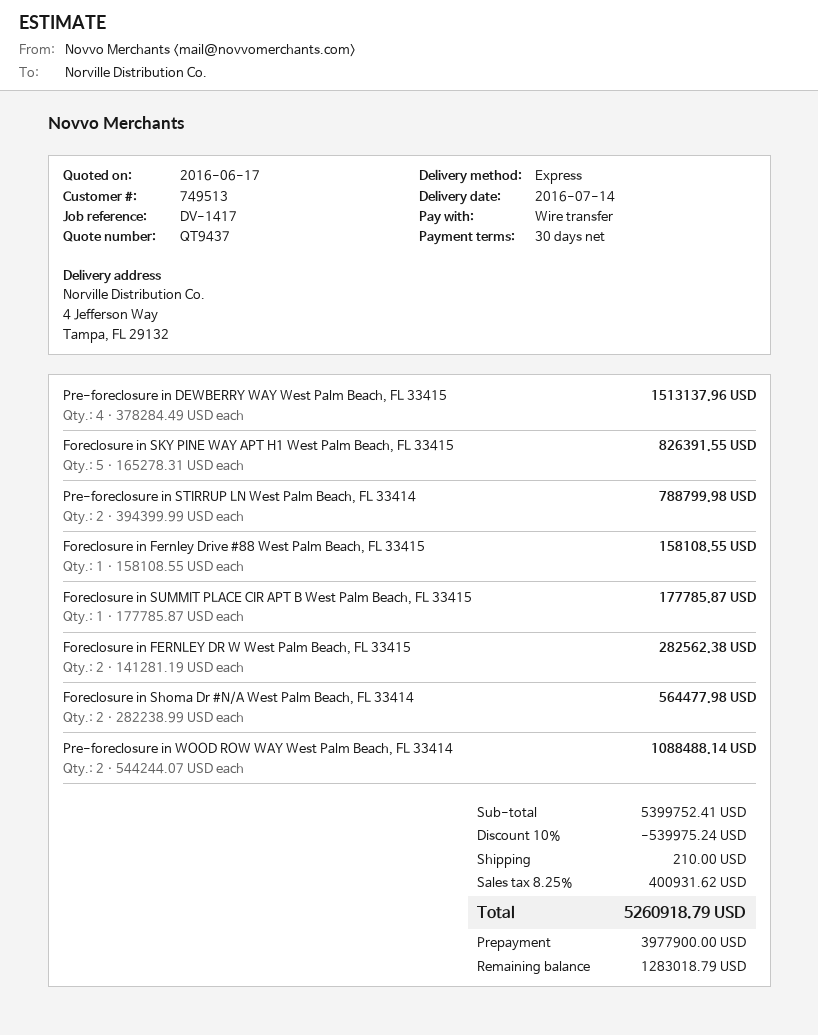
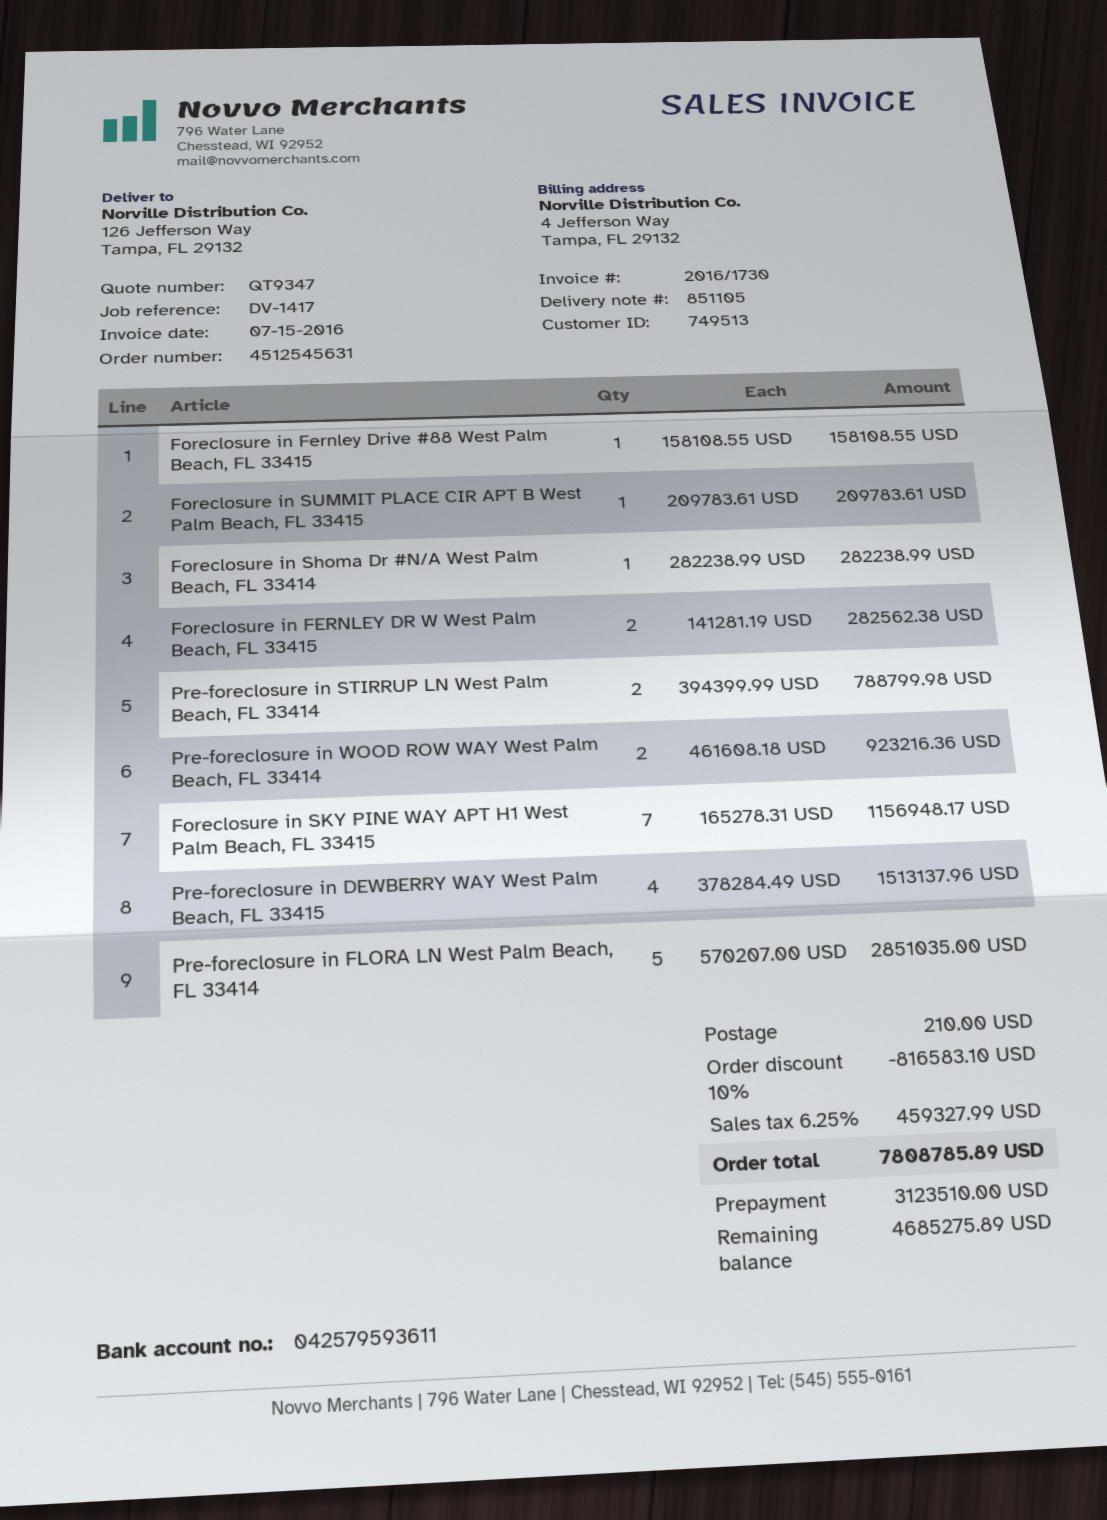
quote number: QT9437 -> QT9347
ship to: 4 Jefferson Way, Tampa, FL 29132 -> 126 Jefferson Way, Tampa, FL 29132
Foreclosure in SKY PINE WAY APT H1 West Palm Beach, FL 33415: 5 x 165278.31 = 826391.55 -> 7 x 165278.31 = 1156948.17
Foreclosure in SUMMIT PLACE CIR APT B West Palm Beach, FL 33415: 1 x 177785.87 = 177785.87 -> 1 x 209783.61 = 209783.61
Foreclosure in Shoma Dr #N/A West Palm Beach, FL 33414: 2 x 282238.99 = 564477.98 -> 1 x 282238.99 = 282238.99
Pre-foreclosure in WOOD ROW WAY West Palm Beach, FL 33414: 2 x 544244.07 = 1088488.14 -> 2 x 461608.18 = 923216.36
Pre-foreclosure in FLORA LN West Palm Beach, FL 33414: none -> 5 x 570207.00 = 2851035.00
discount: 10% = 539975.24 -> 10% = 816583.10
tax: 8.25% = 400931.62 -> 6.25% = 459327.99
total: 5260918.79 -> 7808785.89
deposit: 3977900.00 -> 3123510.00
balance: 1283018.79 -> 4685275.89

